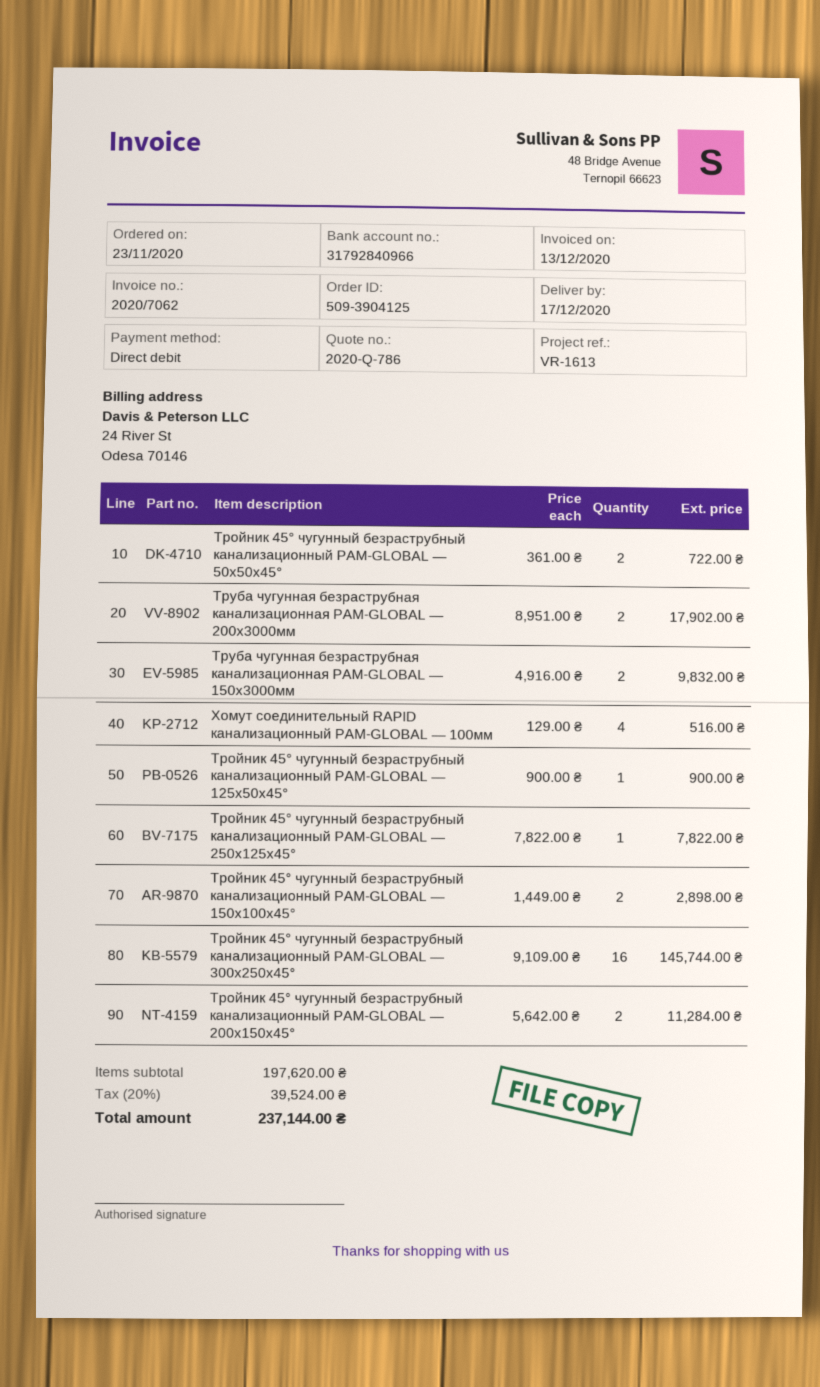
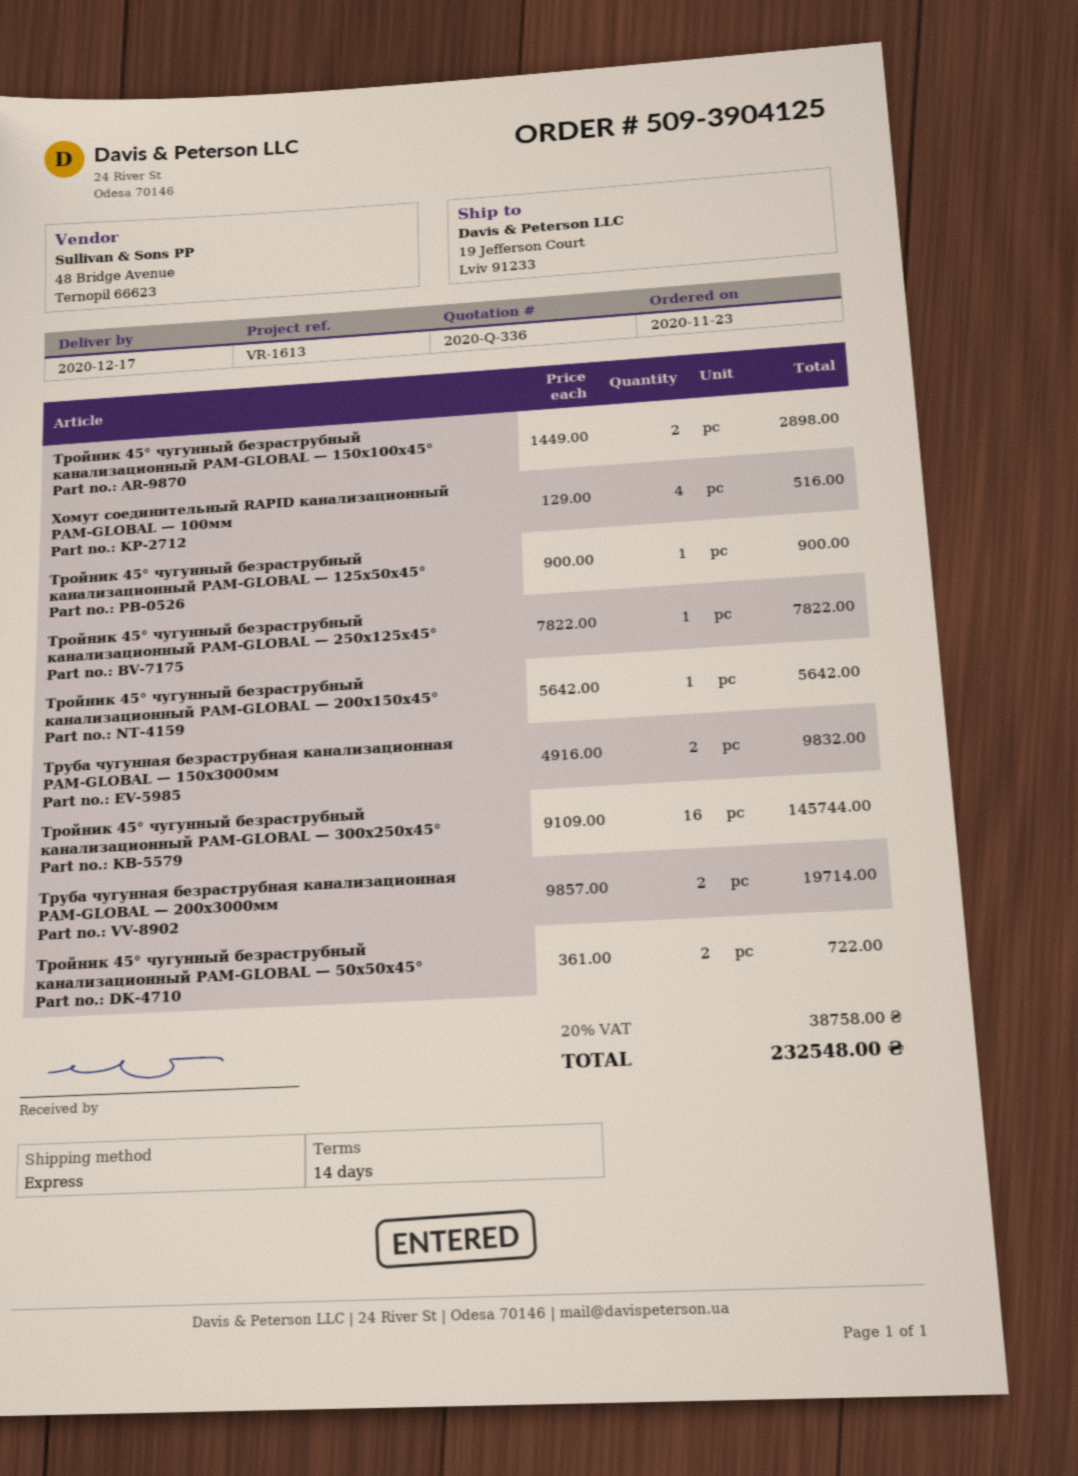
quote number: 2020-Q-786 -> 2020-Q-336
Труба чугунная безраструбная канализационная PAM-GLOBAL — 200х3000мм: 2 x 8951.00 = 17902.00 -> 2 x 9857.00 = 19714.00
Тройник 45° чугунный безраструбный канализационный PAM-GLOBAL — 200х150х45°: 2 x 5642.00 = 11284.00 -> 1 x 5642.00 = 5642.00
tax: 20% = 39524.00 -> 20% = 38758.00
total: 237144.00 -> 232548.00

